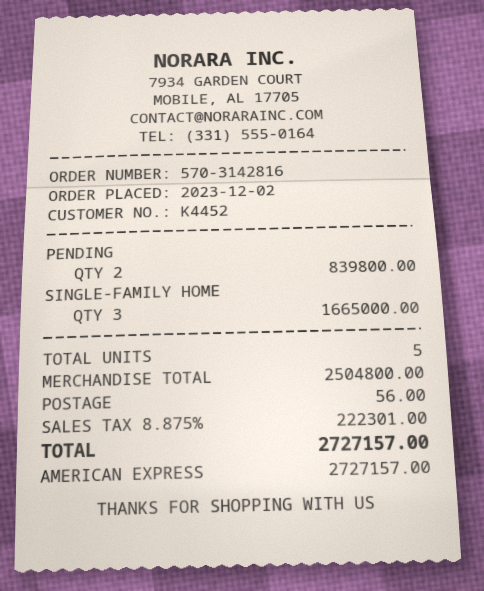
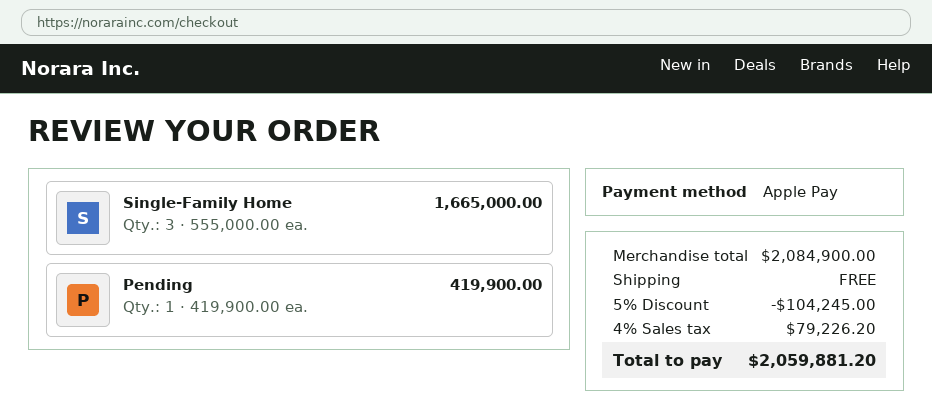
payment method: American Express -> Apple Pay
PENDING: 2 for 839800.00 -> 1 for 419900.00
subtotal: 2504800.00 -> 2084900.00
discount: none -> 5% = 104245.00
shipping: 56.00 -> 0.00
tax: 8.875% = 222301.00 -> 4% = 79226.20
total: 2727157.00 -> 2059881.20

